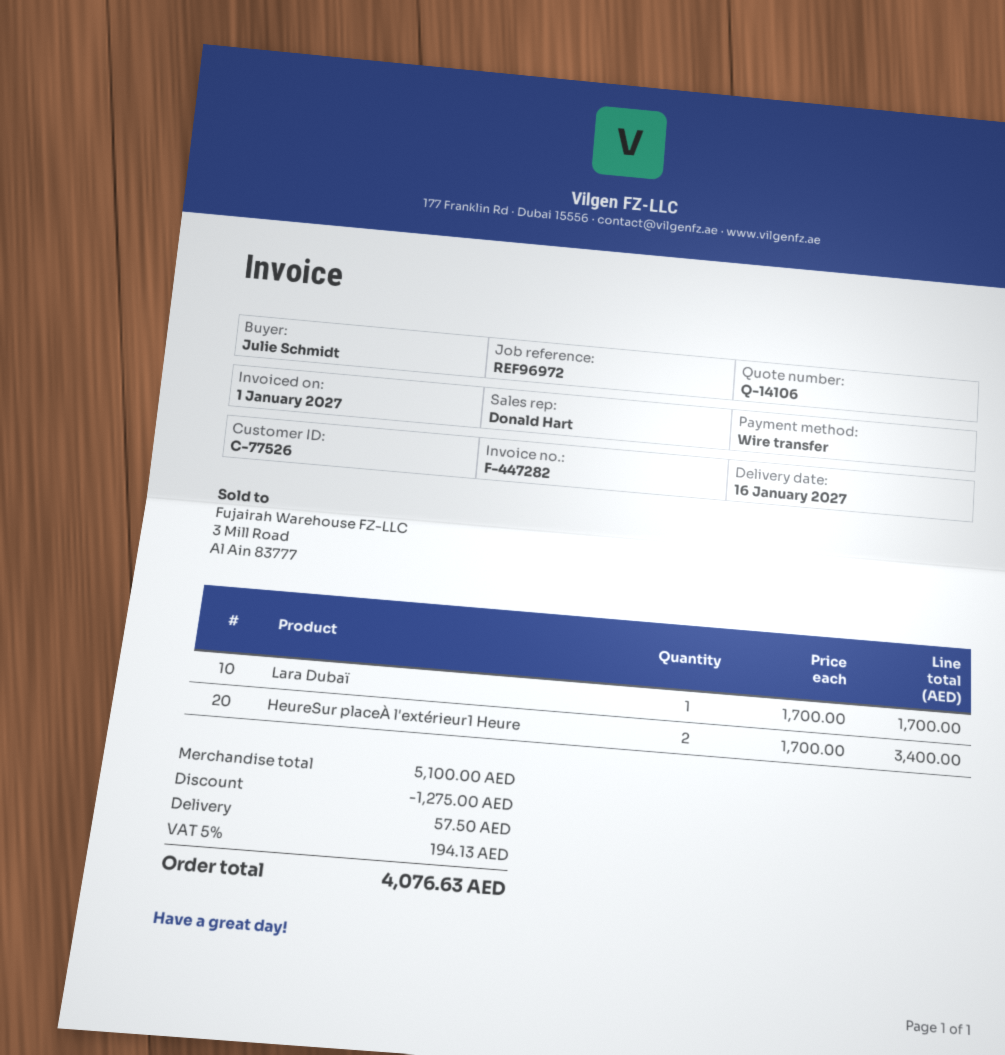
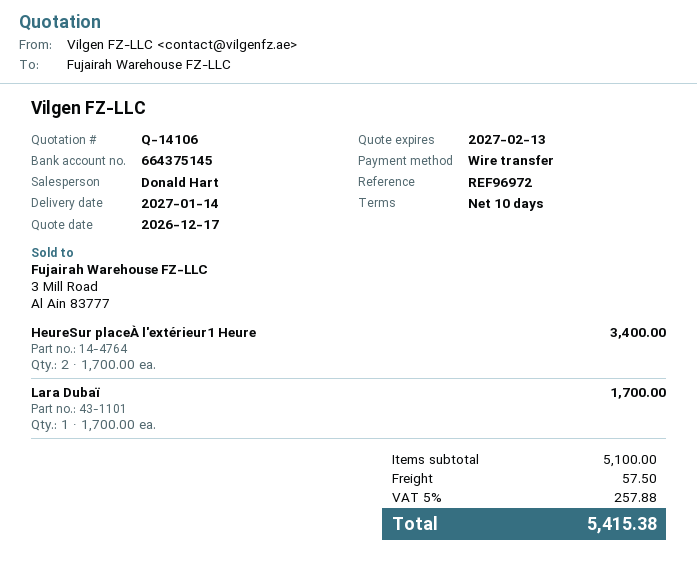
delivery date: 2027-01-16 -> 2027-01-14
discount: 1275.00 -> none
tax: 5% = 194.13 -> 5% = 257.88
total: 4076.63 -> 5415.38

